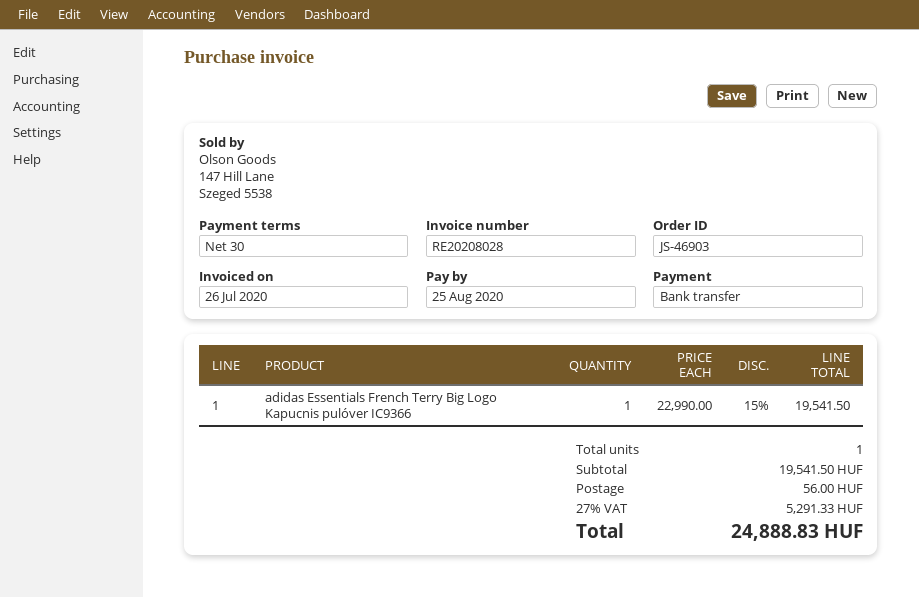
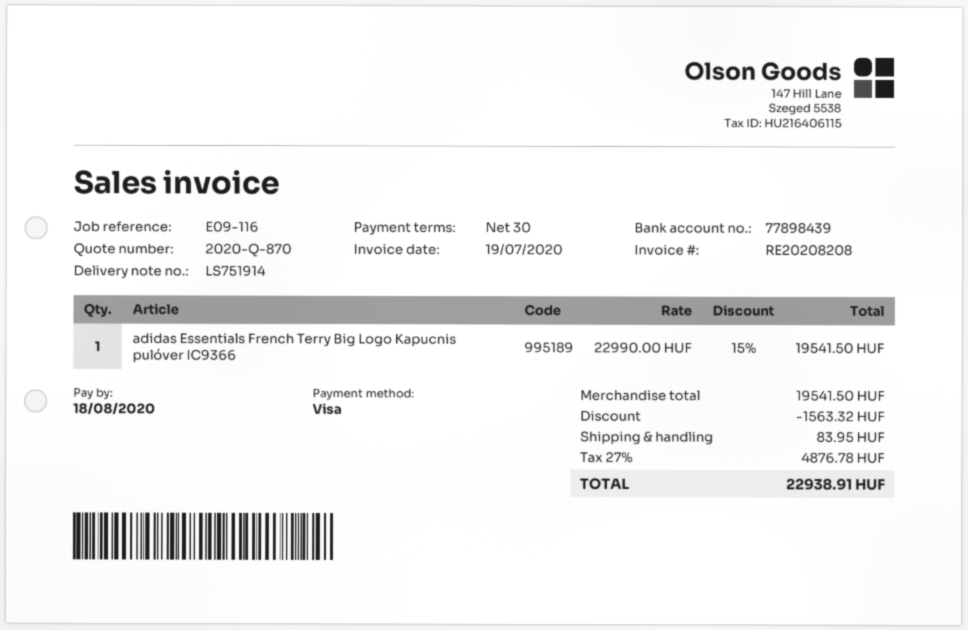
invoice number: RE20208028 -> RE20208208
invoice date: 2020-07-26 -> 2020-07-19
due date: 2020-08-25 -> 2020-08-18
payment method: bank transfer -> Visa
discount: none -> 1563.32
shipping: 56.00 -> 83.95
tax: 27% = 5291.33 -> 27% = 4876.78
total: 24888.83 -> 22938.91

